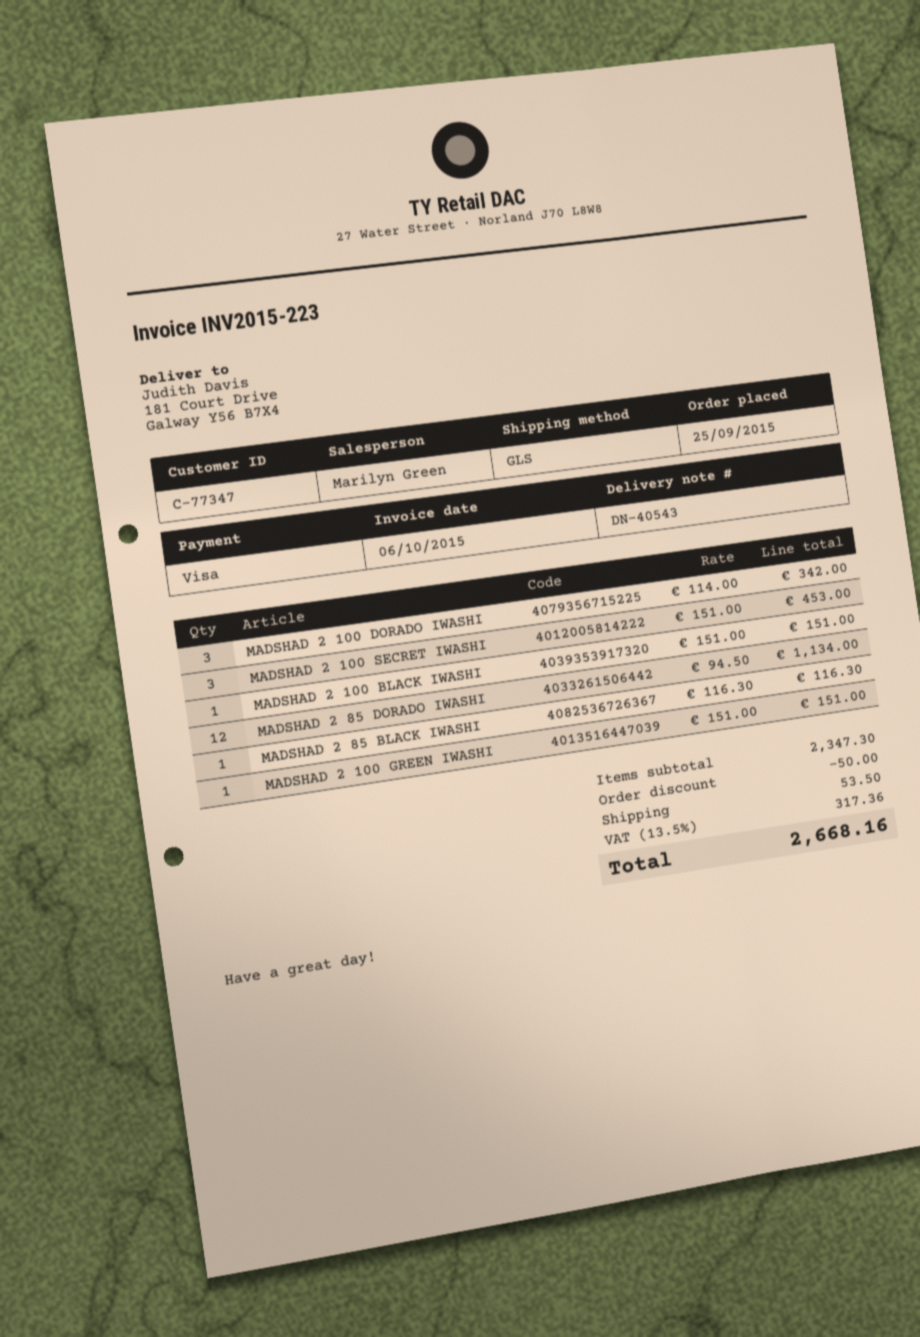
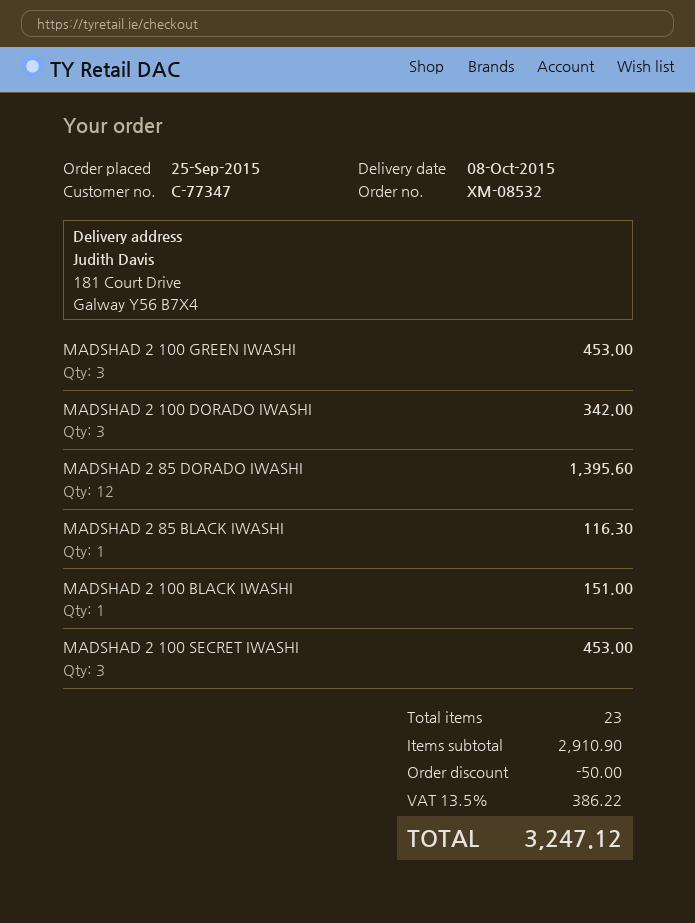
MADSHAD 2 85 DORADO IWASHI: 12 for 1134.00 -> 12 for 1395.60
MADSHAD 2 100 GREEN IWASHI: 1 for 151.00 -> 3 for 453.00
subtotal: 2347.30 -> 2910.90
shipping: 53.50 -> none
tax: 13.5% = 317.36 -> 13.5% = 386.22
total: 2668.16 -> 3247.12

